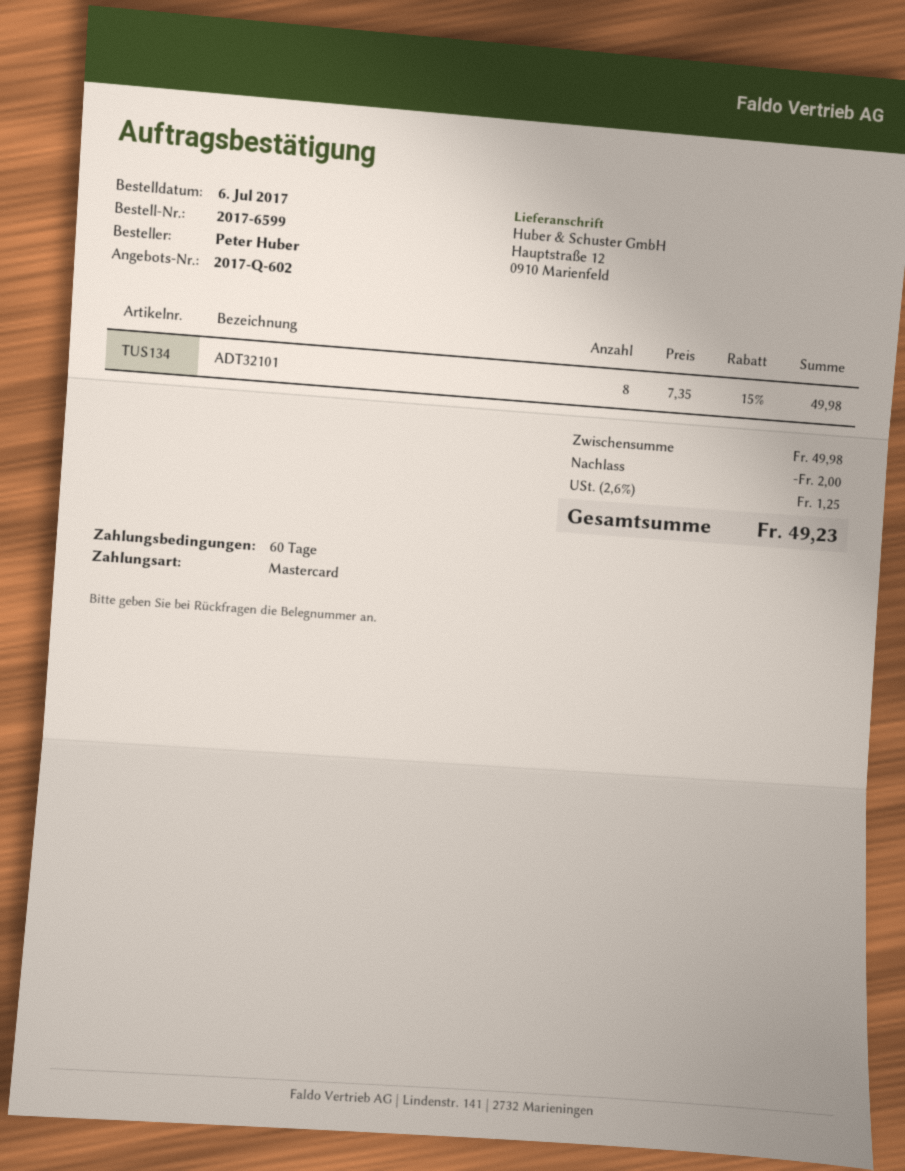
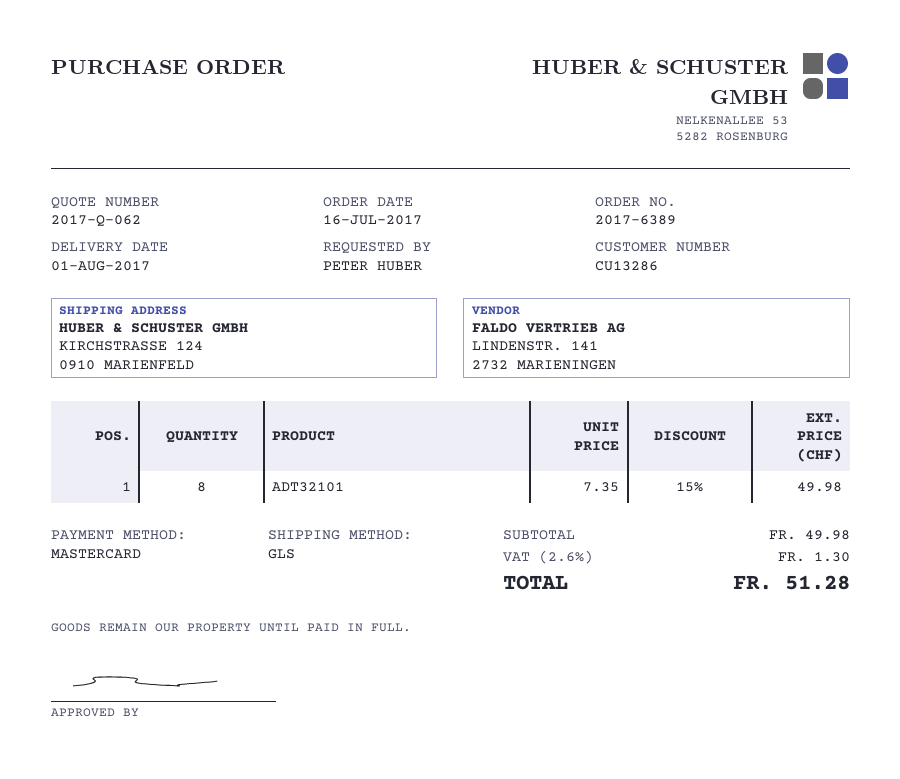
quote number: 2017-Q-602 -> 2017-Q-062
order number: 2017-6599 -> 2017-6389
order date: 2017-07-06 -> 2017-07-16
ship to: Hauptstraße 12, 0910 Marienfeld -> KIRCHSTRASSE 124, 0910 MARIENFELD
discount: 2.00 -> none
tax: 2.6% = 1.25 -> 2.6% = 1.30
total: 49.23 -> 51.28

